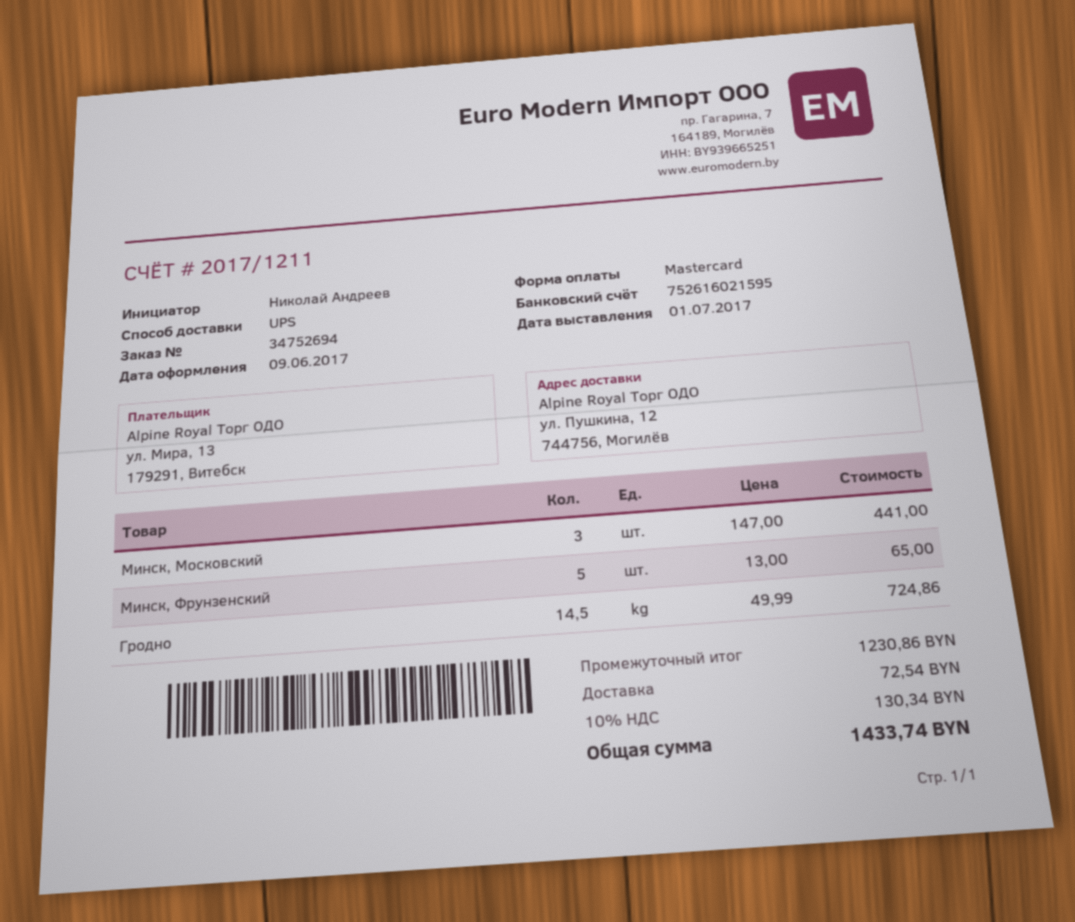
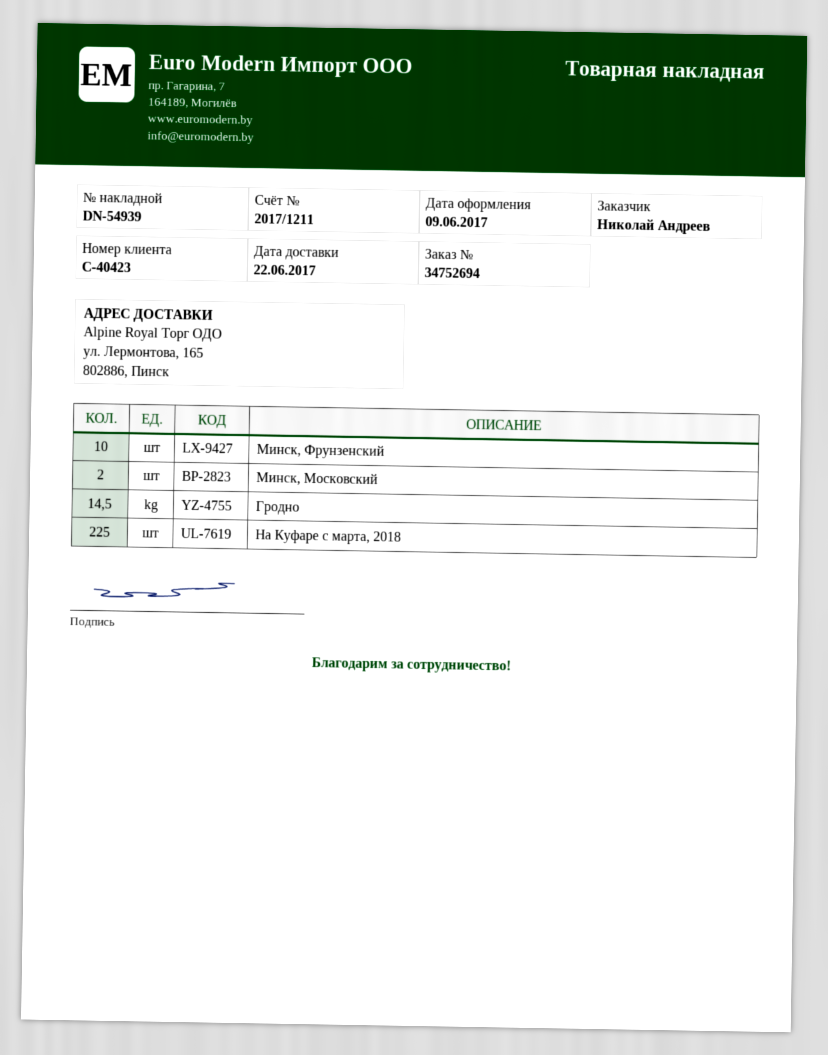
ship to: ул. Пушкина, 12, 744756, Могилёв -> ул. Лермонтова, 165, 802886, Пинск
Минск, Московский: 3 -> 2
Минск, Фрунзенский: 5 -> 10
На Куфаре с марта, 2018: none -> 225

